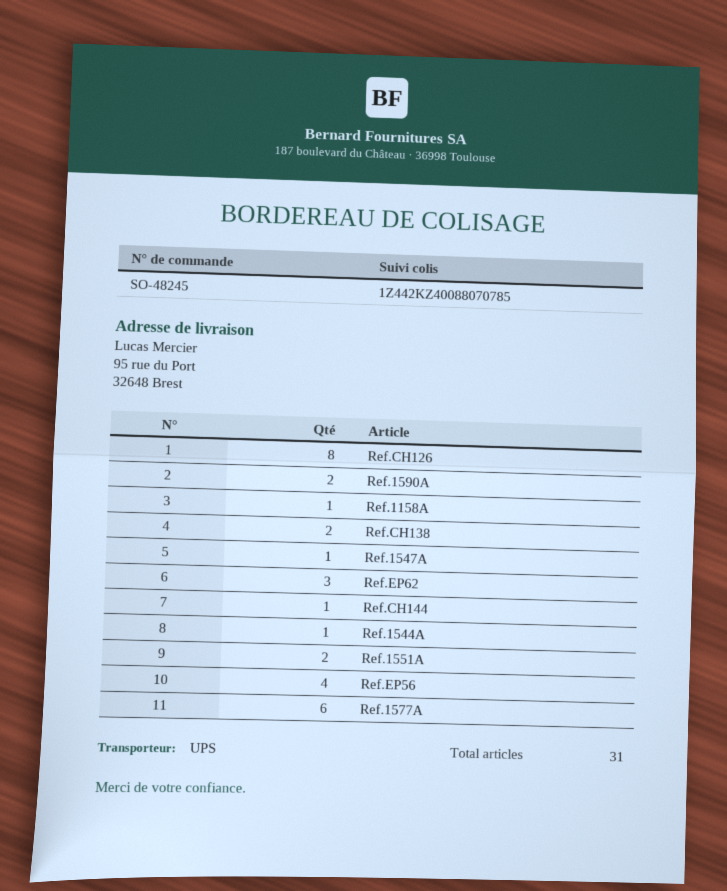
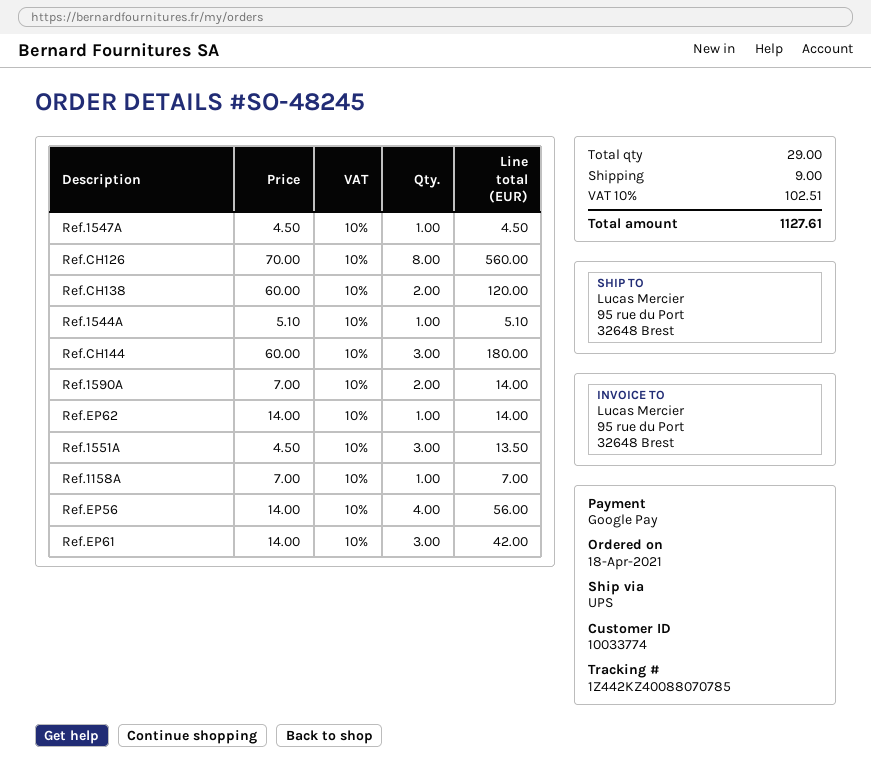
Ref.EP62: 3 -> 1
Ref.CH144: 1 -> 3
Ref.1551A: 2 -> 3
Ref.1577A: 6 -> none
Ref.EP61: none -> 3
total quantity: 31 -> 29

